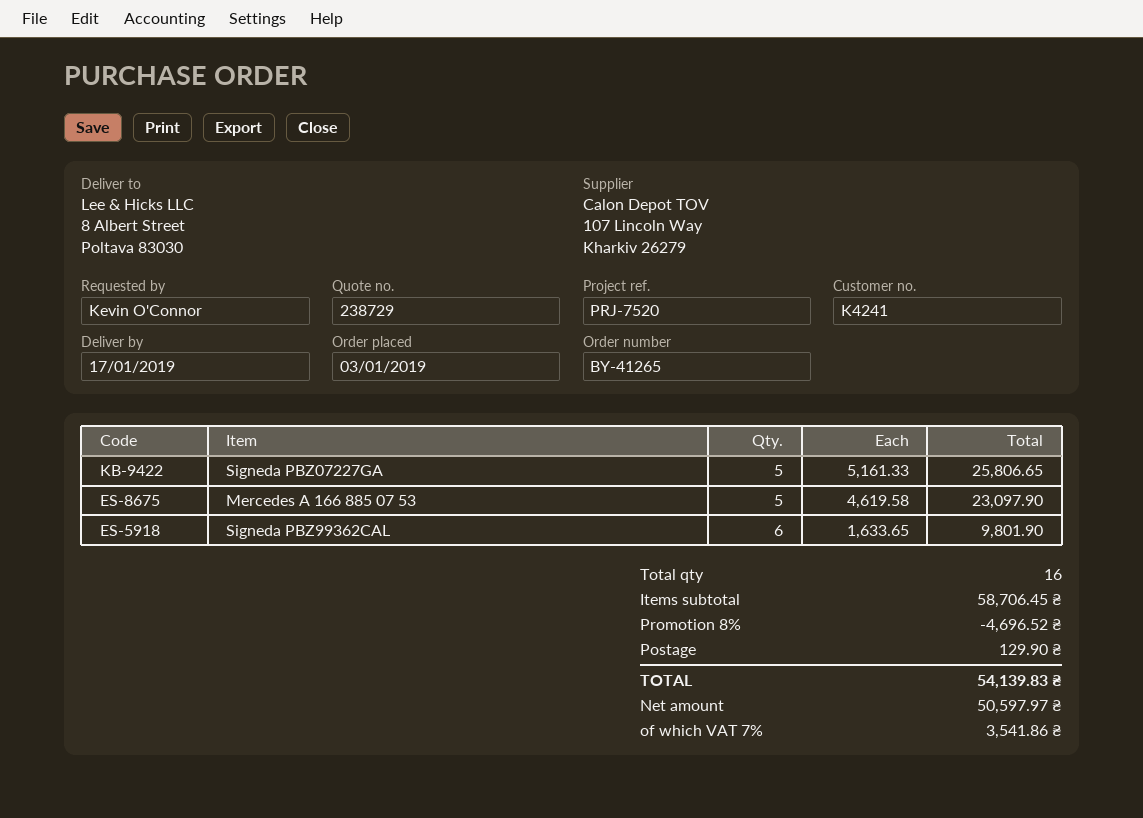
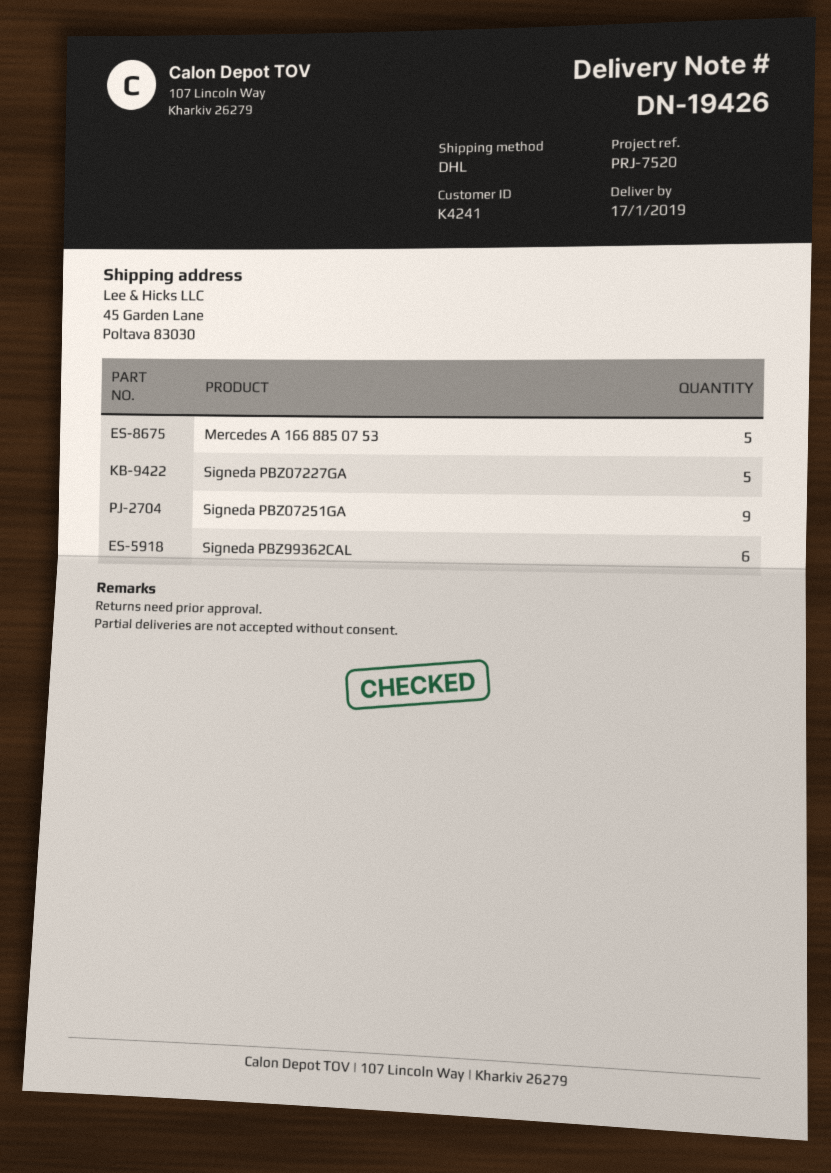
ship to: 8 Albert Street, Poltava 83030 -> 45 Garden Lane, Poltava 83030
Signeda PBZ07251GA: none -> 9

